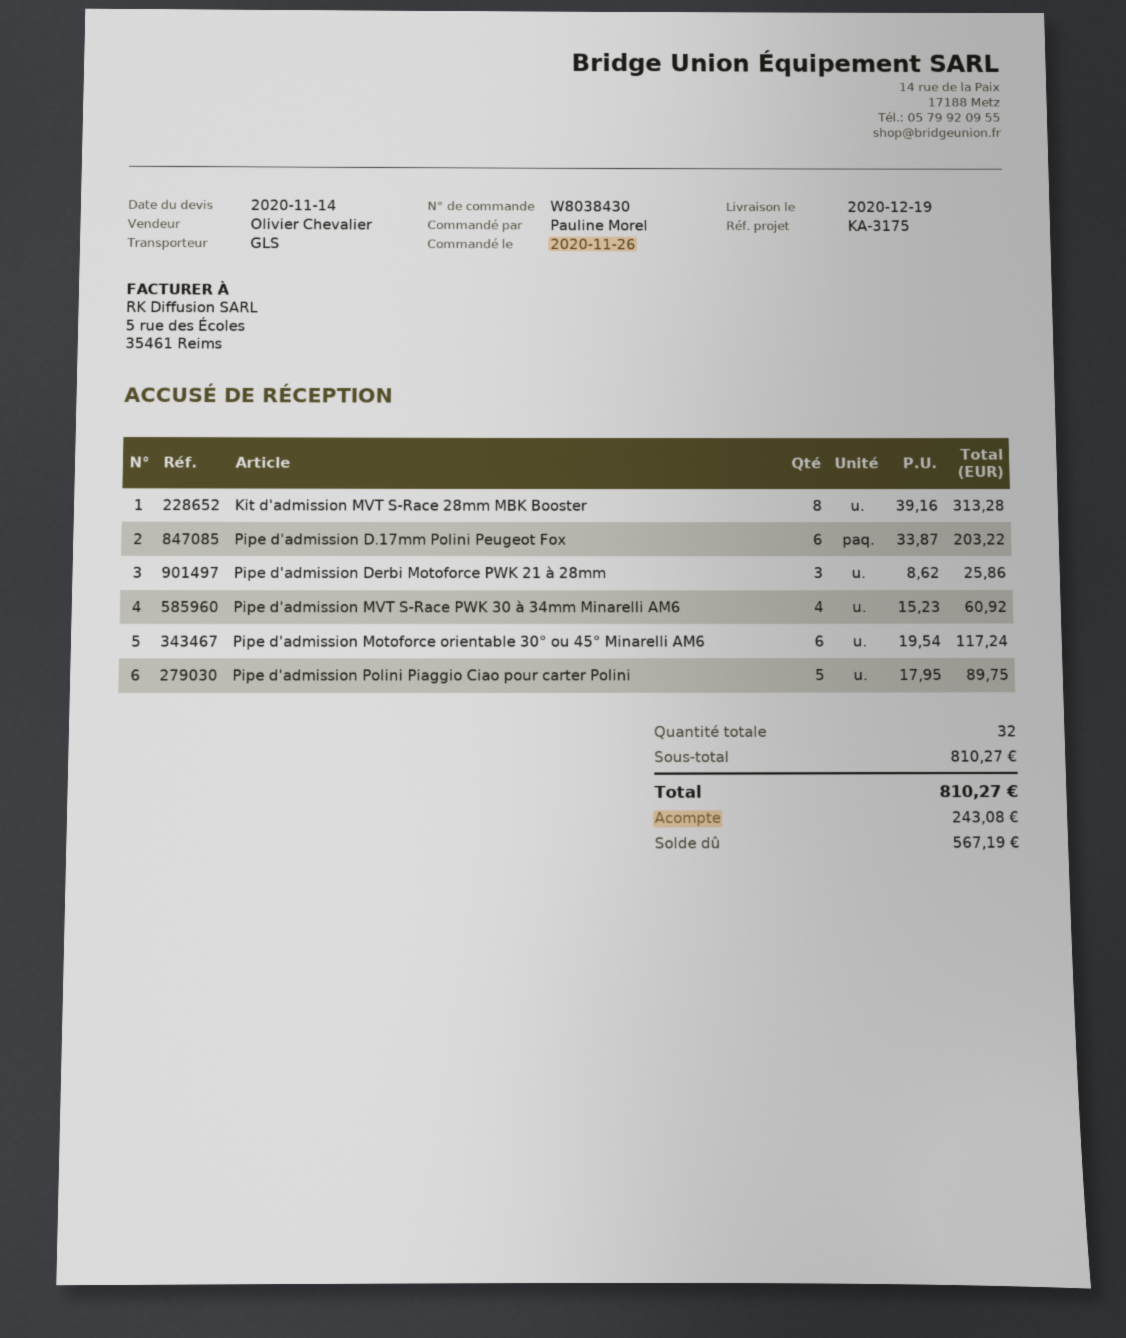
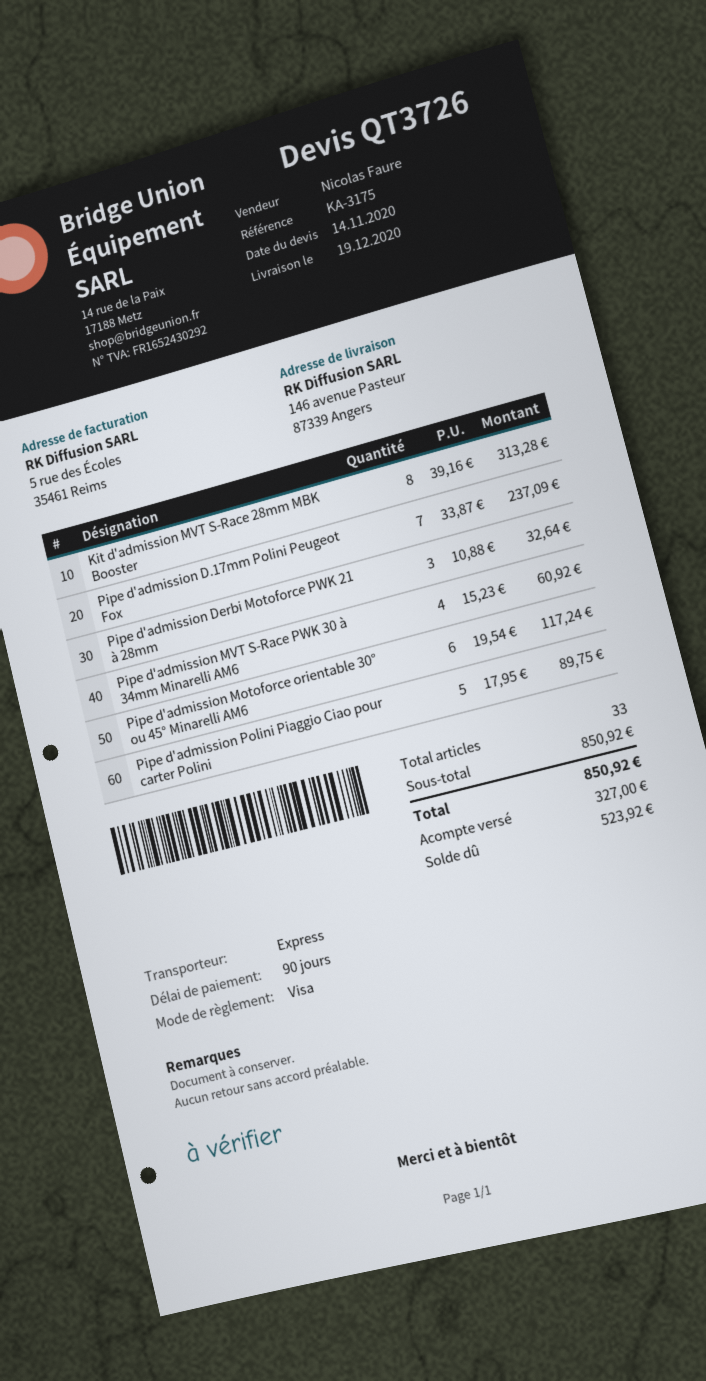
sales rep: Olivier Chevalier -> Nicolas Faure
shipping method: GLS -> express
Pipe d'admission D.17mm Polini Peugeot Fox: 6 x 33.87 = 203.22 -> 7 x 33.87 = 237.09
Pipe d'admission Derbi Motoforce PWK 21 à 28mm: 3 x 8.62 = 25.86 -> 3 x 10.88 = 32.64
total quantity: 32 -> 33
subtotal: 810.27 -> 850.92
total: 810.27 -> 850.92
deposit: 243.08 -> 327.00
balance: 567.19 -> 523.92

